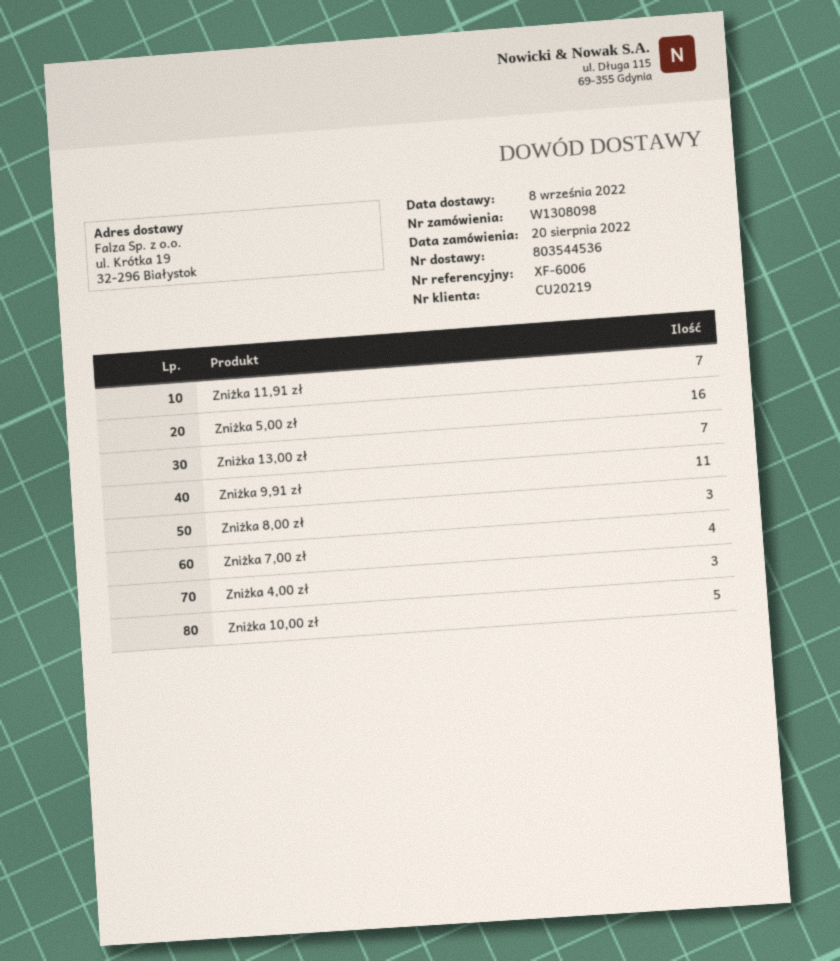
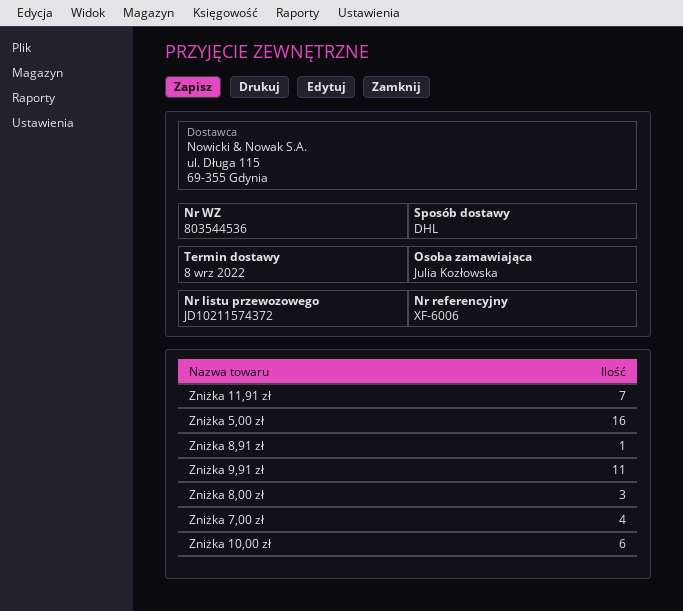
Zniżka 13,00 zł: 7 -> none
Zniżka 4,00 zł: 3 -> none
Zniżka 10,00 zł: 5 -> 6
Zniżka 8,91 zł: none -> 1

